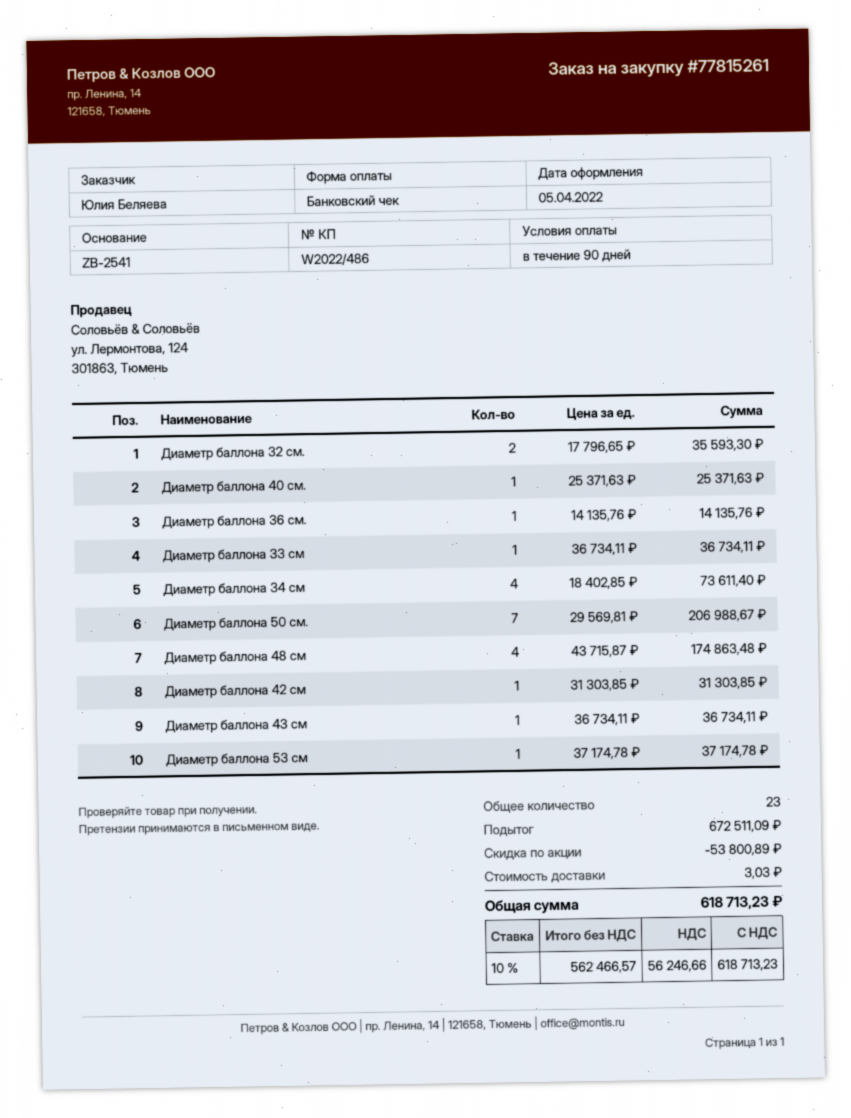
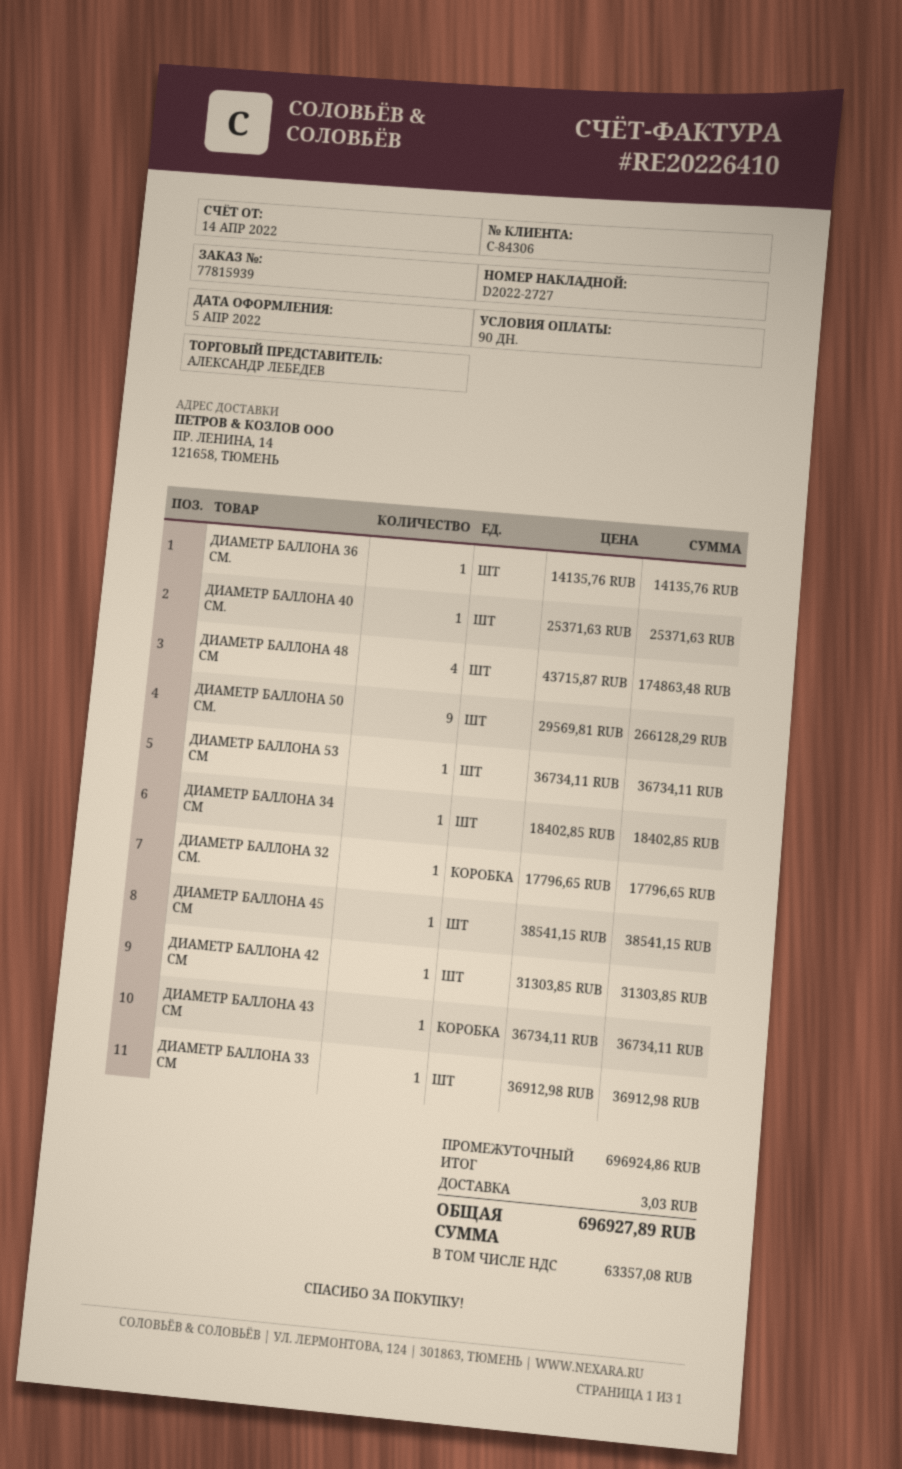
order number: 77815261 -> 77815939
Диаметр баллона 32 см.: 2 x 17796.65 = 35593.30 -> 1 x 17796.65 = 17796.65
Диаметр баллона 33 см: 1 x 36734.11 = 36734.11 -> 1 x 36912.98 = 36912.98
Диаметр баллона 34 см: 4 x 18402.85 = 73611.40 -> 1 x 18402.85 = 18402.85
Диаметр баллона 50 см.: 7 x 29569.81 = 206988.67 -> 9 x 29569.81 = 266128.29
Диаметр баллона 53 см: 1 x 37174.78 = 37174.78 -> 1 x 36734.11 = 36734.11
ДИАМЕТР БАЛЛОНА 45 СМ: none -> 1 x 38541.15 = 38541.15
subtotal: 672511.09 -> 696924.86
discount: 53800.89 -> none
tax: 56246.66 -> 63357.08
total: 618713.23 -> 696927.89

